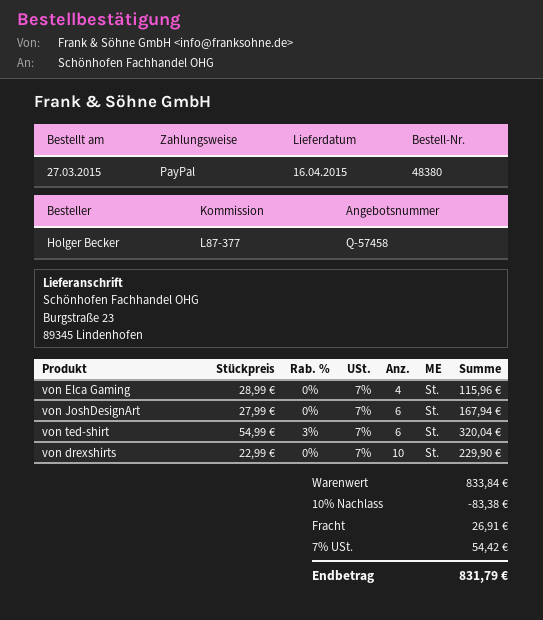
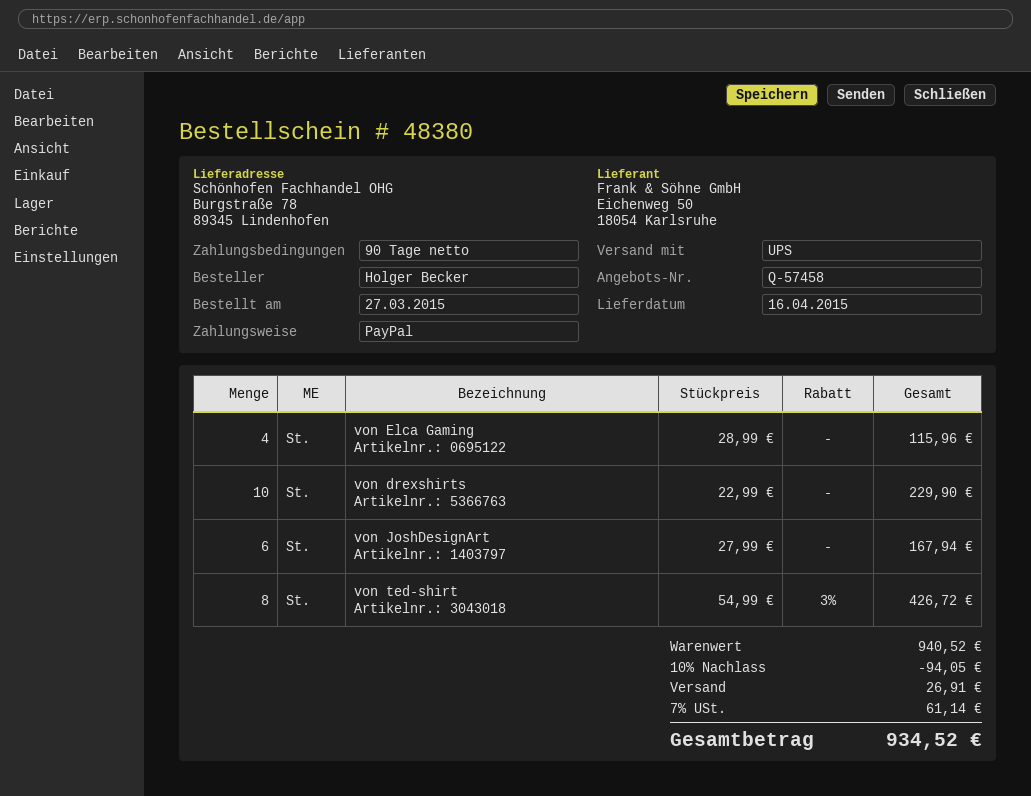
ship to: Burgstraße 23, 89345 Lindenhofen -> Burgstraße 78, 89345 Lindenhofen
von ted-shirt: 6 x 54.99 - 3% = 320.04 -> 8 x 54.99 - 3% = 426.72
subtotal: 833.84 -> 940.52
discount: 10% = 83.38 -> 10% = 94.05
tax: 7% = 54.42 -> 7% = 61.14
total: 831.79 -> 934.52

